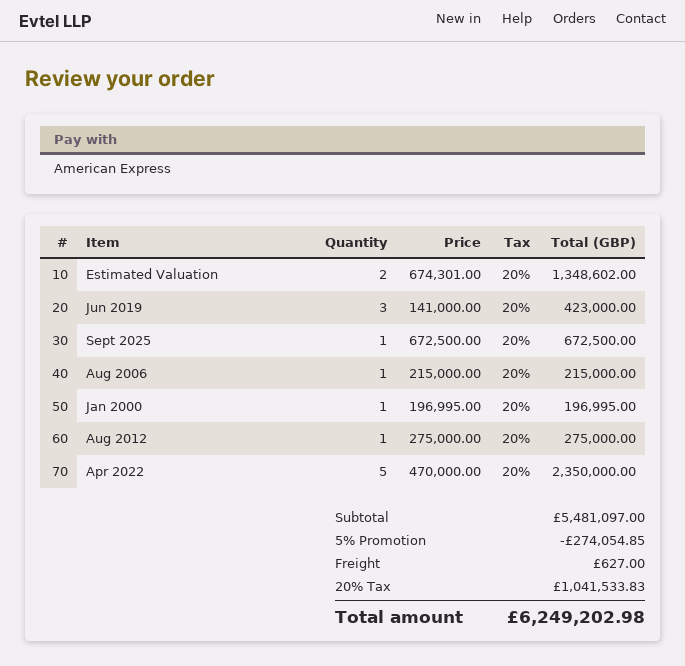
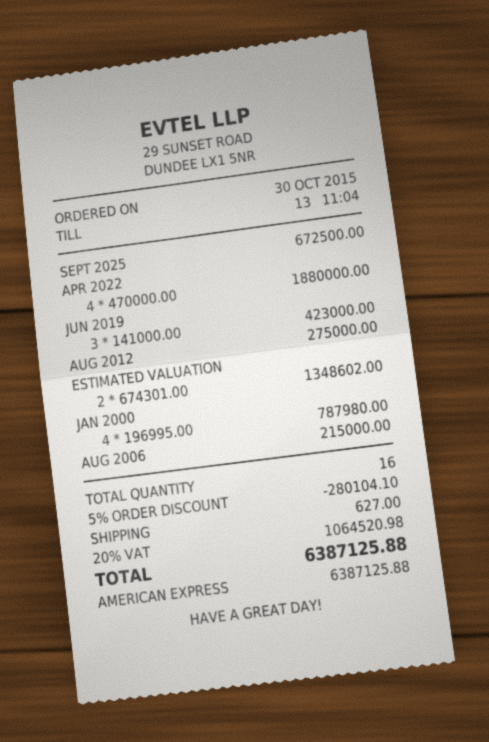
Jan 2000: 1 x 196995.00 = 196995.00 -> 4 x 196995.00 = 787980.00
Apr 2022: 5 x 470000.00 = 2350000.00 -> 4 x 470000.00 = 1880000.00
discount: 5% = 274054.85 -> 5% = 280104.10
tax: 20% = 1041533.83 -> 20% = 1064520.98
total: 6249202.98 -> 6387125.88

